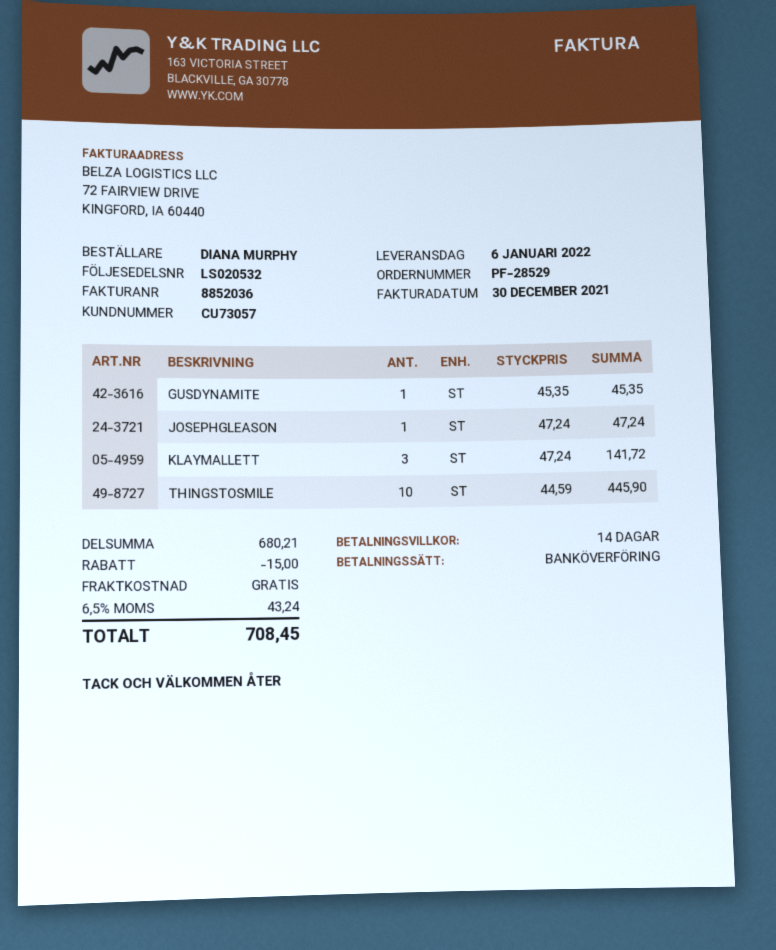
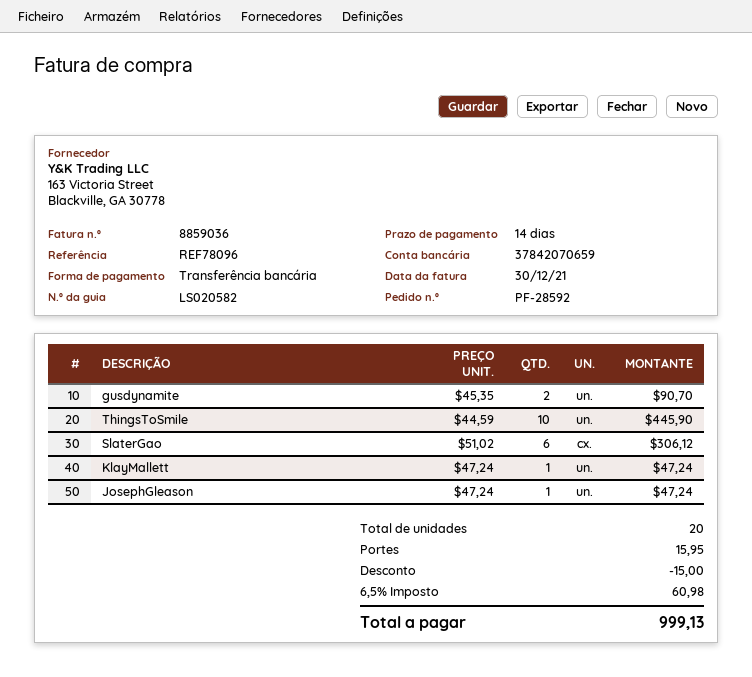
order number: PF-28529 -> PF-28592
delivery note number: LS020532 -> LS020582
invoice number: 8852036 -> 8859036
GUSDYNAMITE: 1 x 45.35 = 45.35 -> 2 x 45.35 = 90.70
KLAYMALLETT: 3 x 47.24 = 141.72 -> 1 x 47.24 = 47.24
SlaterGao: none -> 6 x 51.02 = 306.12
shipping: 0.00 -> 15.95
tax: 6.5% = 43.24 -> 6.5% = 60.98
total: 708.45 -> 999.13

